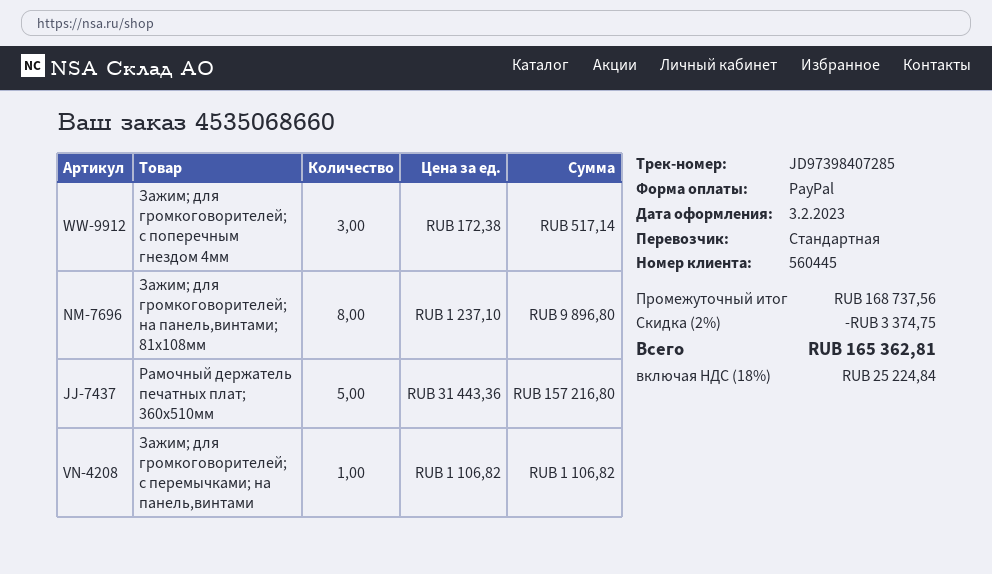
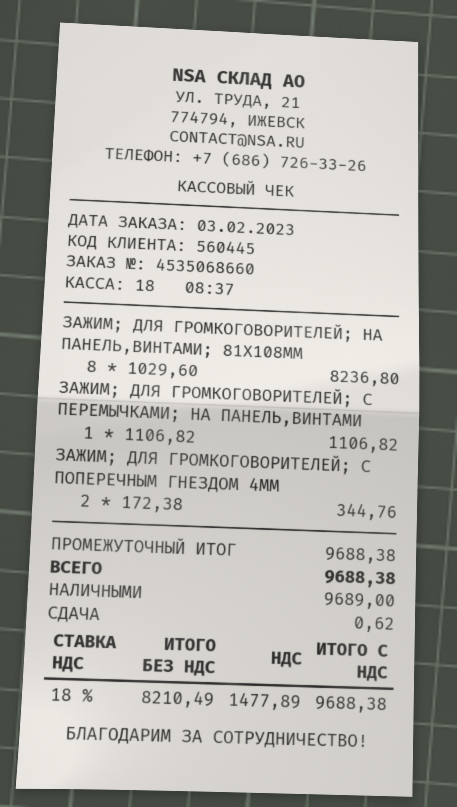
payment method: PayPal -> cash
Зажим; для громкоговорителей; с поперечным гнездом 4мм: 3 x 172.38 = 517.14 -> 2 x 172.38 = 344.76
Зажим; для громкоговорителей; на панель,винтами; 81x108мм: 8 x 1237.10 = 9896.80 -> 8 x 1029.60 = 8236.80
Рамочный держатель печатных плат; 360x510мм: 5 x 31443.36 = 157216.80 -> none
subtotal: 168737.56 -> 9688.38
discount: 2% = 3374.75 -> none
tax: 18% = 25224.84 -> 18% = 1477.89
total: 165362.81 -> 9688.38

